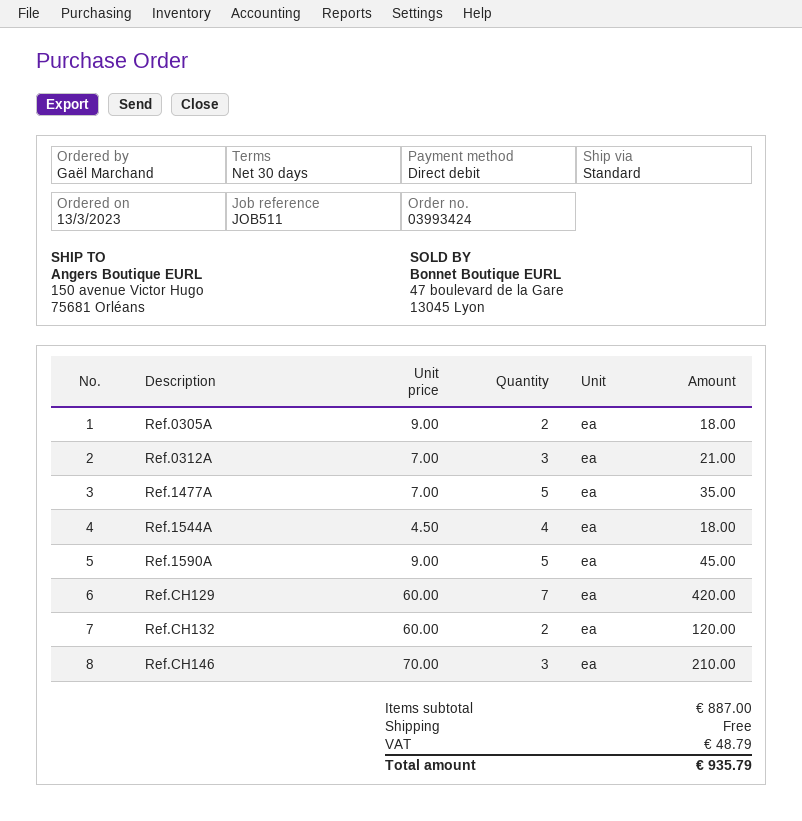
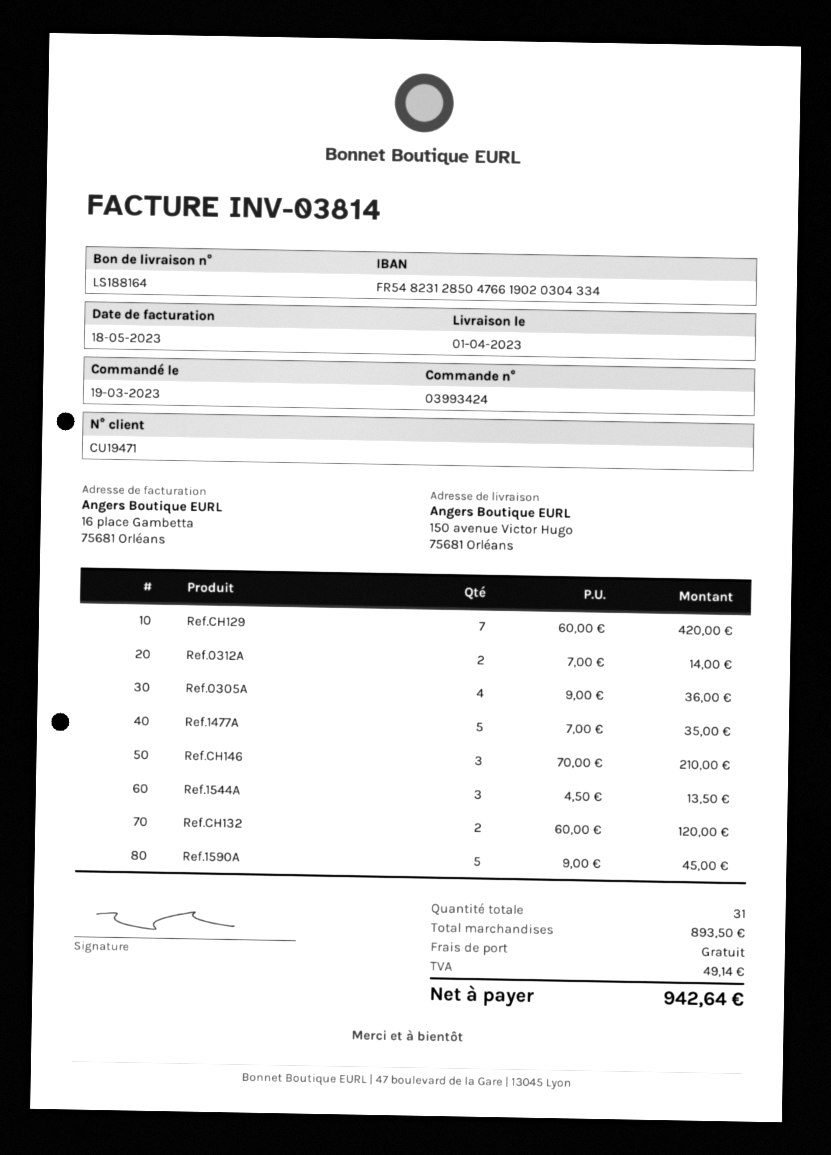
order date: 2023-03-13 -> 2023-03-19
Ref.0305A: 2 x 9.00 = 18.00 -> 4 x 9.00 = 36.00
Ref.0312A: 3 x 7.00 = 21.00 -> 2 x 7.00 = 14.00
Ref.1544A: 4 x 4.50 = 18.00 -> 3 x 4.50 = 13.50
subtotal: 887.00 -> 893.50
tax: 48.79 -> 49.14
total: 935.79 -> 942.64

